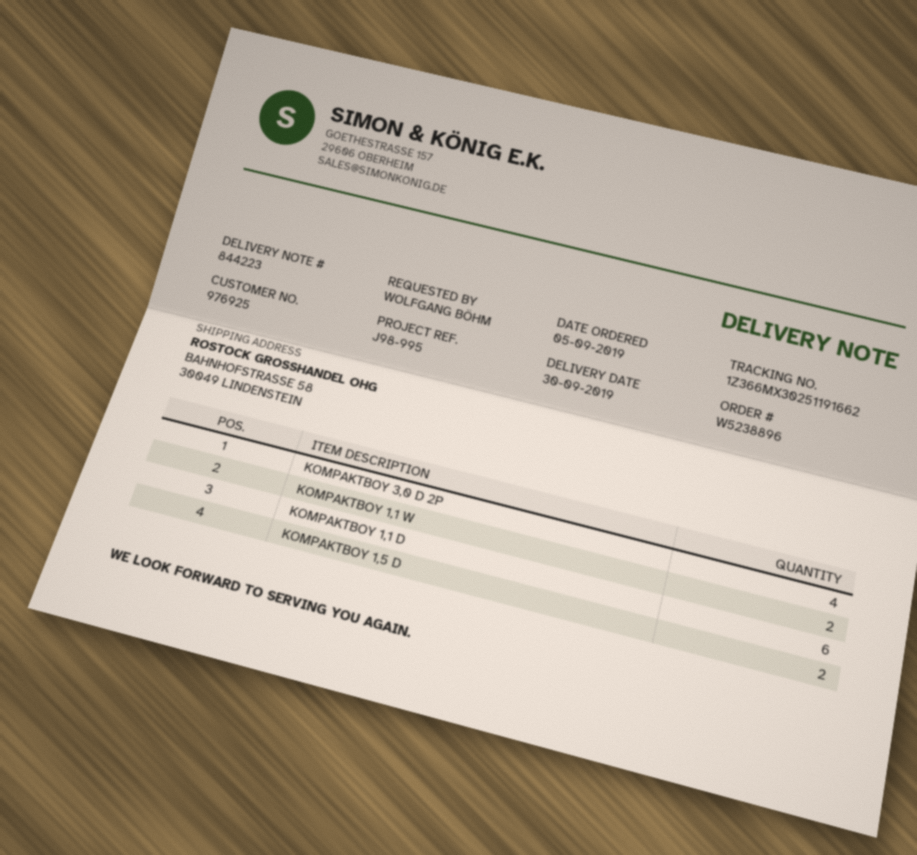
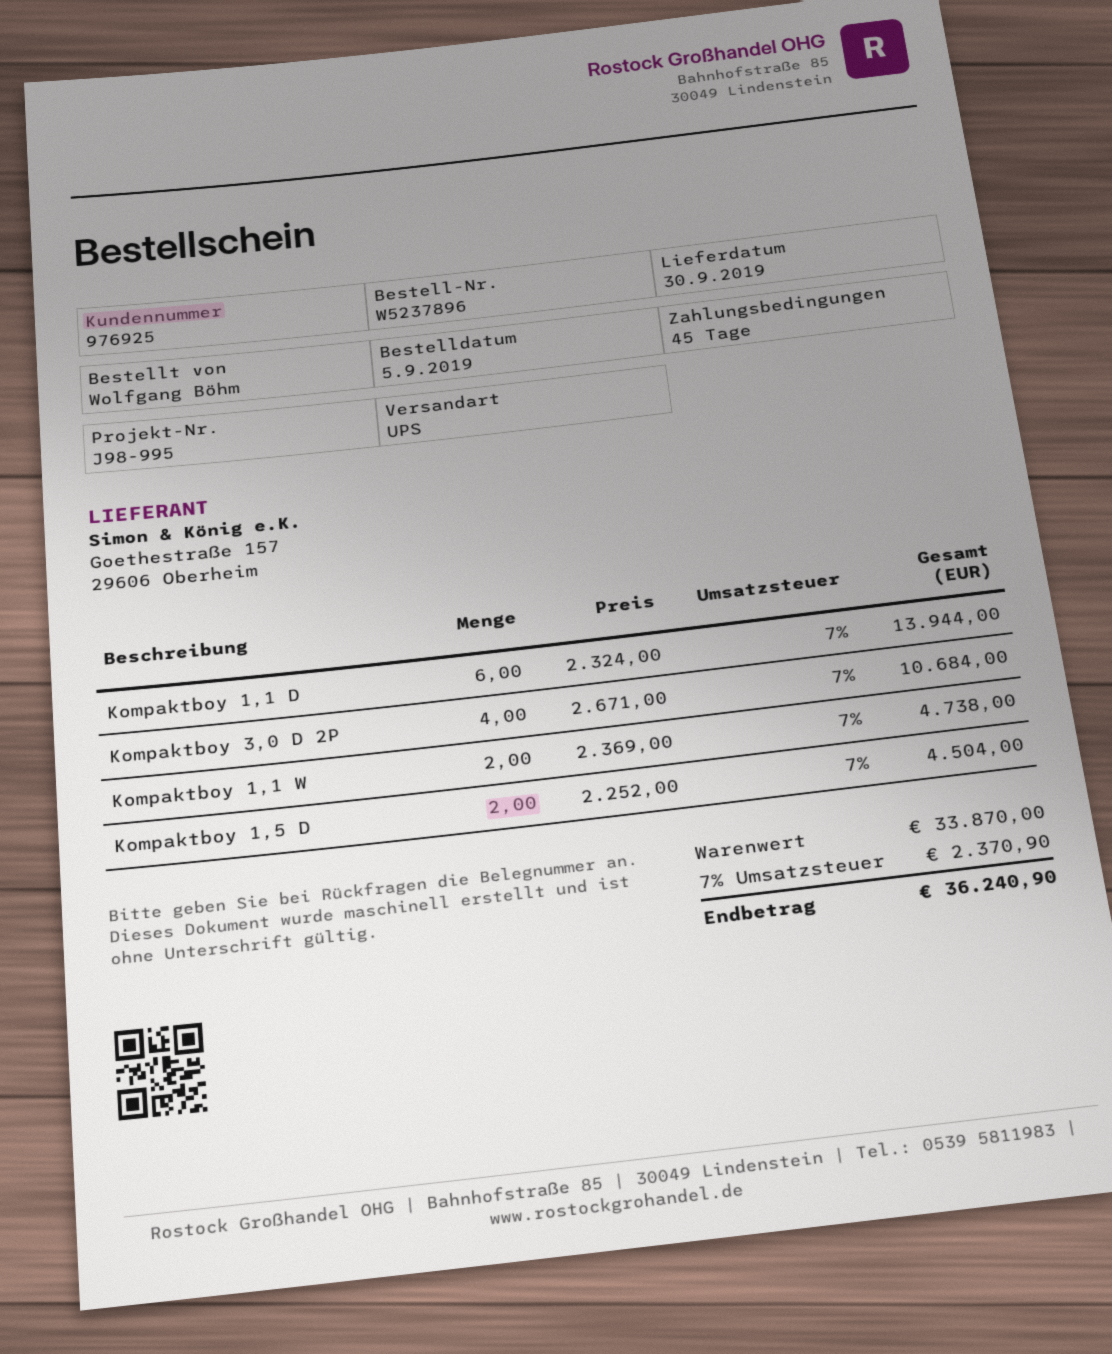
order number: W5238896 -> W5237896

